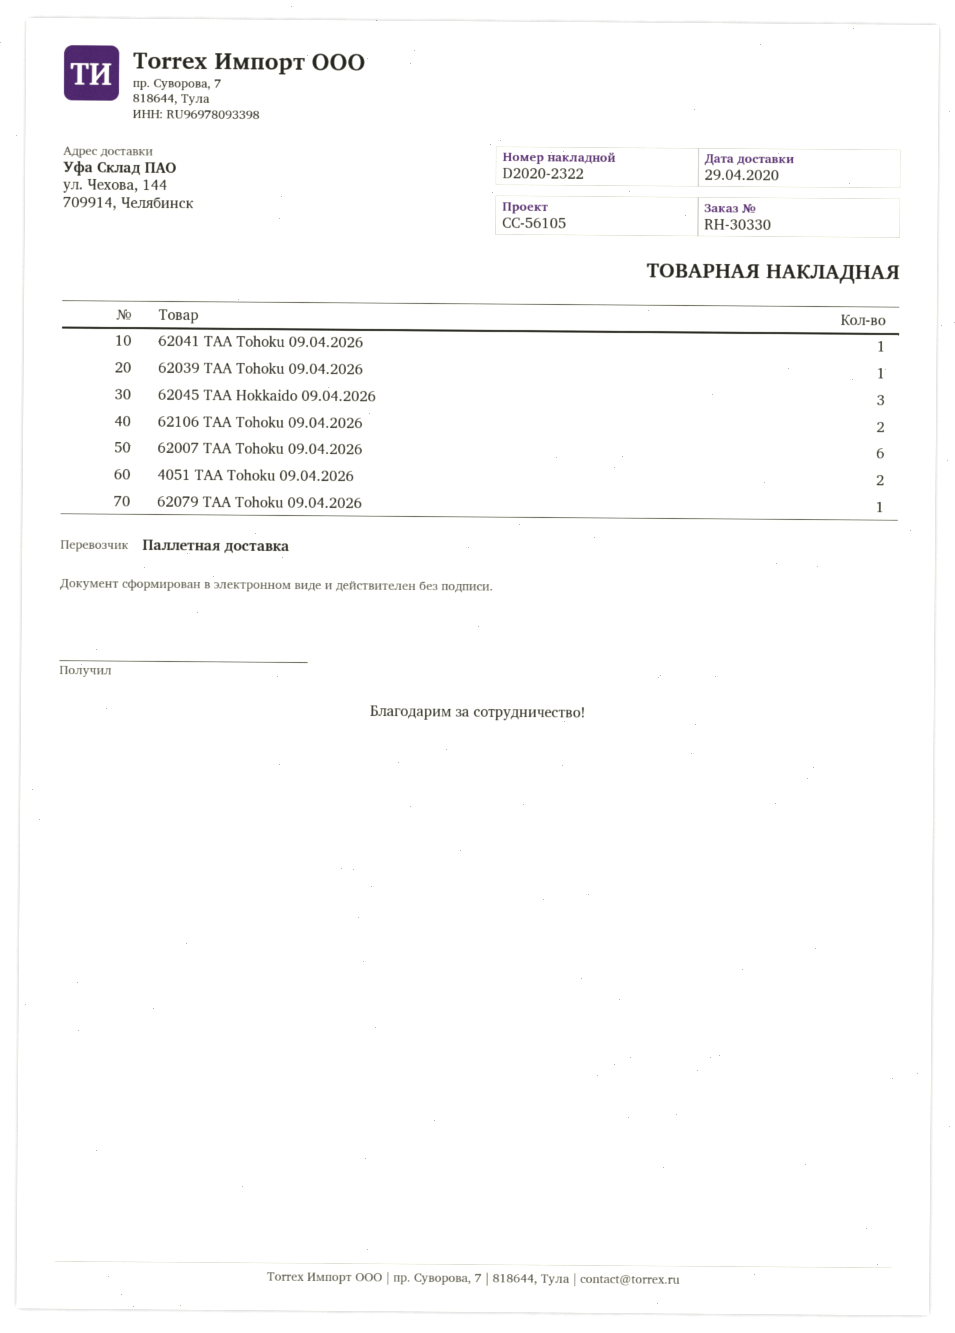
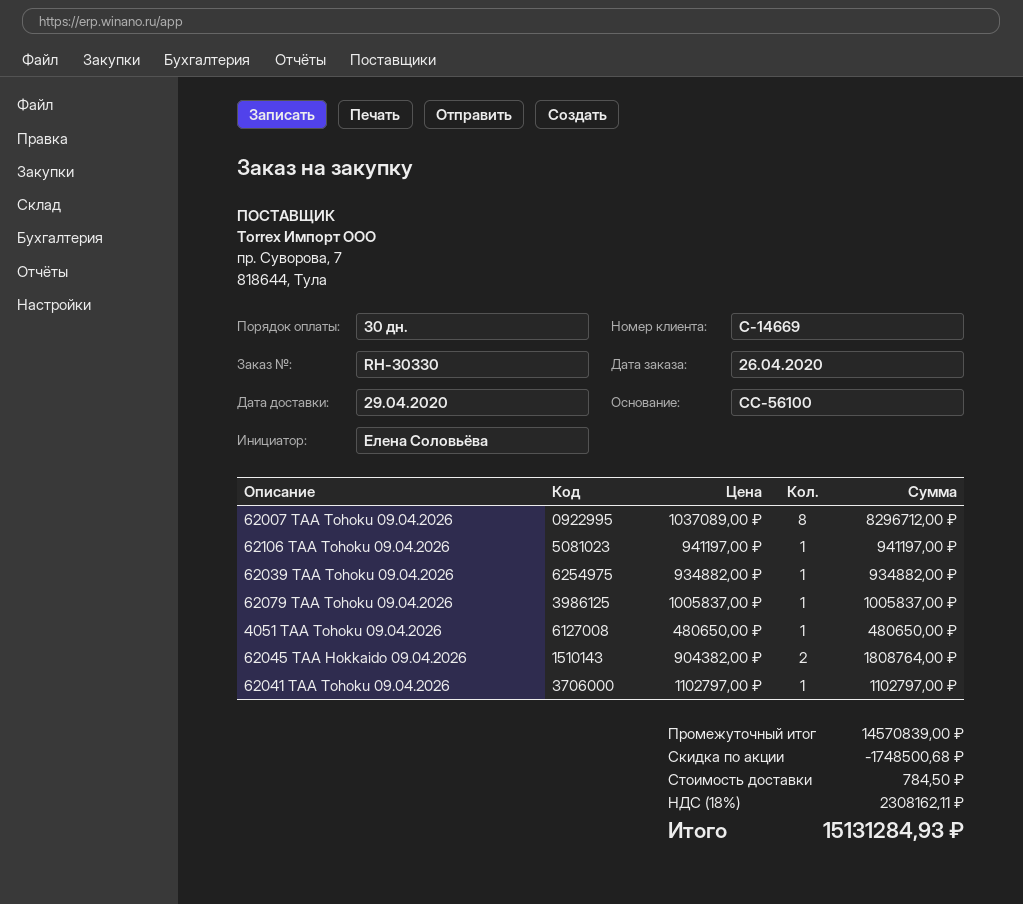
reference: CC-56105 -> CC-56100
62045 TAA Hokkaido 09.04.2026: 3 -> 2
62106 TAA Tohoku 09.04.2026: 2 -> 1
62007 TAA Tohoku 09.04.2026: 6 -> 8
4051 TAA Tohoku 09.04.2026: 2 -> 1

